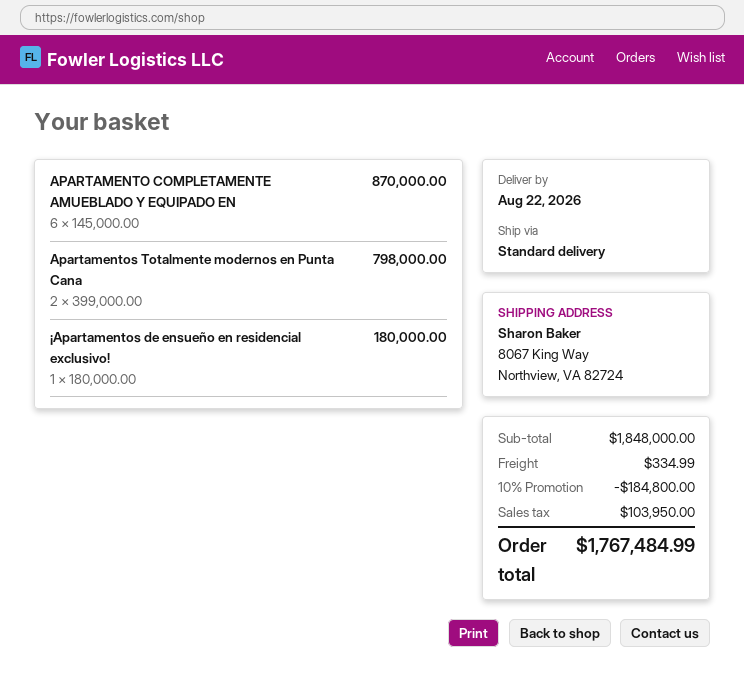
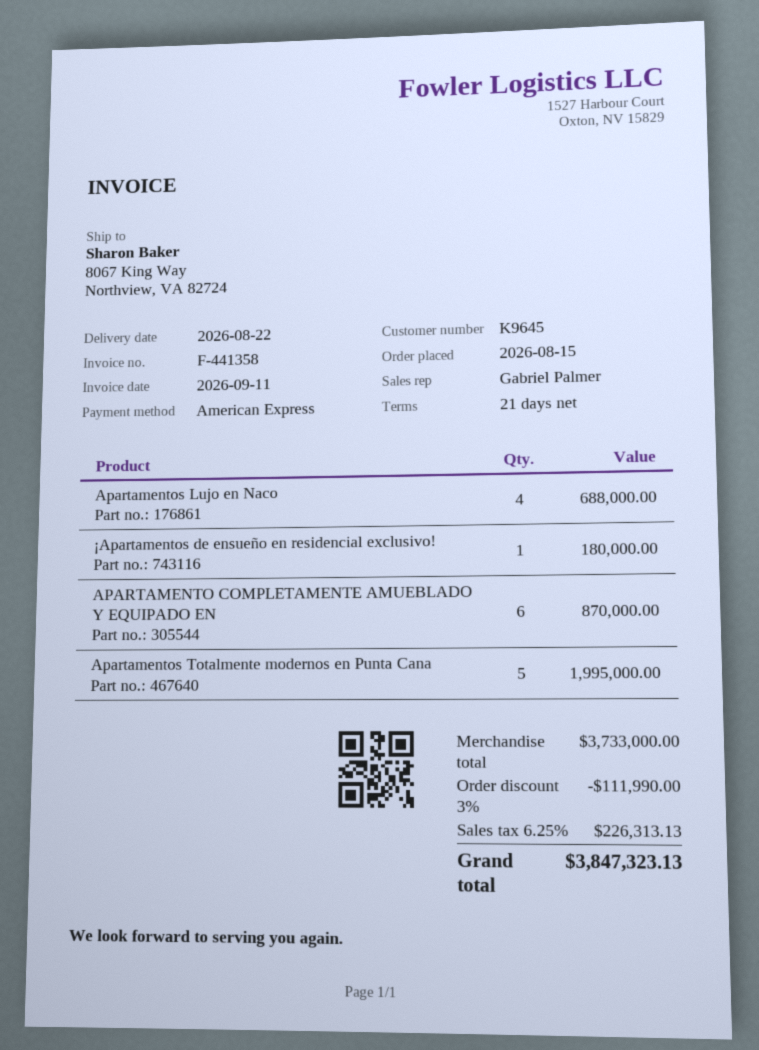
Apartamentos Totalmente modernos en Punta Cana: 2 for 798000.00 -> 5 for 1995000.00
Apartamentos Lujo en Naco: none -> 4 for 688000.00
subtotal: 1848000.00 -> 3733000.00
discount: 10% = 184800.00 -> 3% = 111990.00
shipping: 334.99 -> none
tax: 103950.00 -> 226313.13
total: 1767484.99 -> 3847323.13

